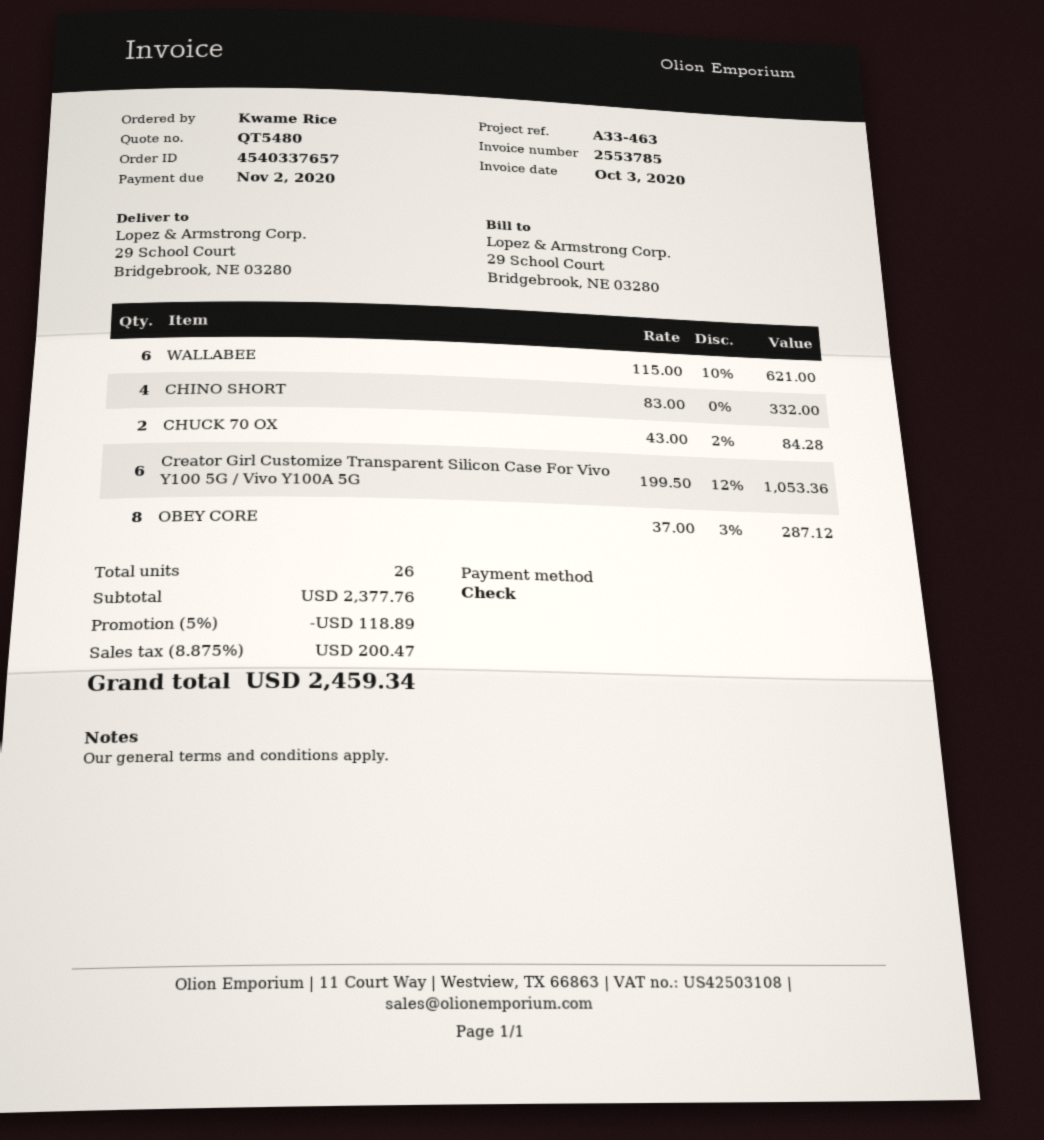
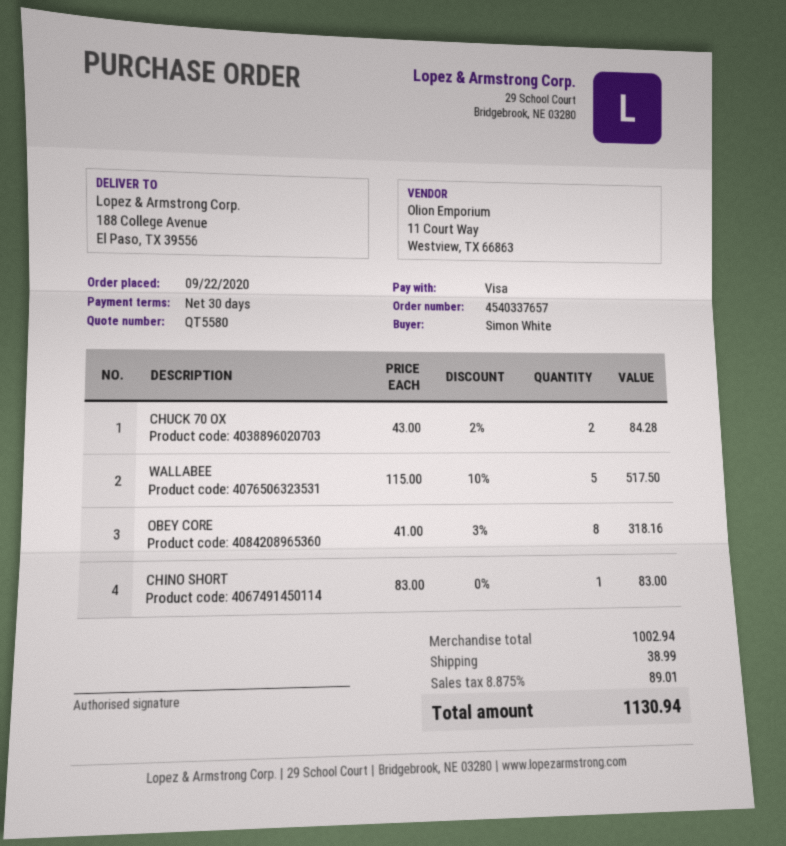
quote number: QT5480 -> QT5580
ordered by: Kwame Rice -> Simon White
payment method: cheque -> Visa
ship to: 29 School Court, Bridgebrook, NE 03280 -> 188 College Avenue, El Paso, TX 39556
WALLABEE: 6 x 115.00 - 10% = 621.00 -> 5 x 115.00 - 10% = 517.50
CHINO SHORT: 4 x 83.00 = 332.00 -> 1 x 83.00 = 83.00
Creator Girl Customize Transparent Silicon Case For Vivo Y100 5G / Vivo Y100A 5G: 6 x 199.50 - 12% = 1053.36 -> none
OBEY CORE: 8 x 37.00 - 3% = 287.12 -> 8 x 41.00 - 3% = 318.16
subtotal: 2377.76 -> 1002.94
discount: 5% = 118.89 -> none
shipping: none -> 38.99
tax: 8.875% = 200.47 -> 8.875% = 89.01
total: 2459.34 -> 1130.94

